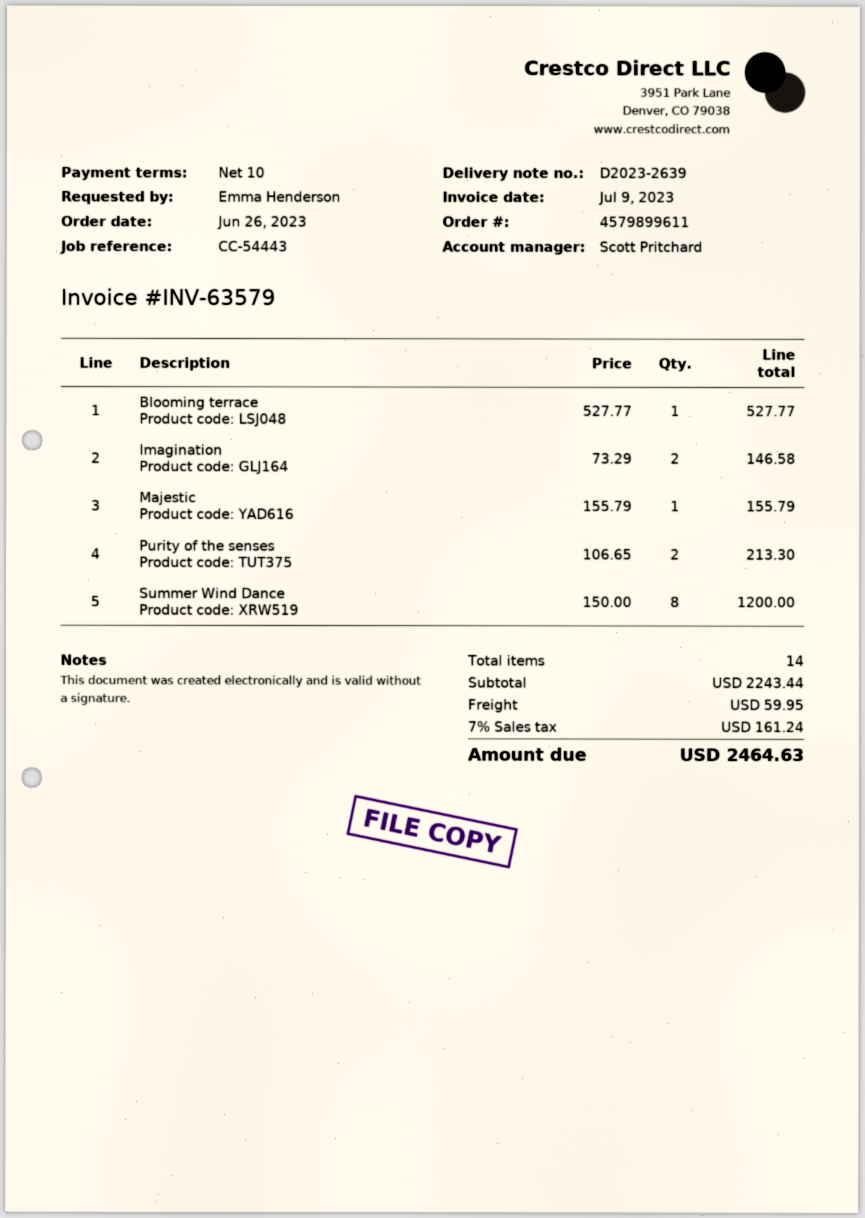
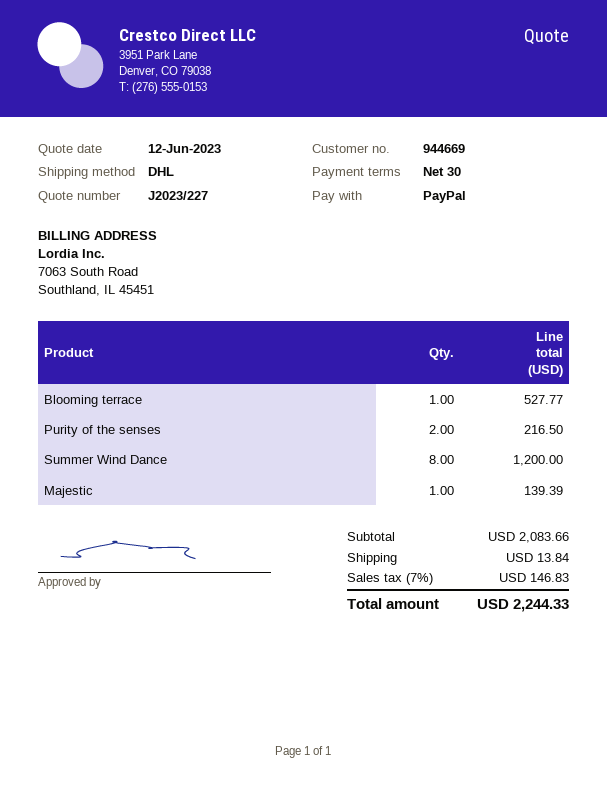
payment terms: 10 days -> 30 days
Imagination: 2 for 146.58 -> none
Majestic: 1 for 155.79 -> 1 for 139.39
Purity of the senses: 2 for 213.30 -> 2 for 216.50
subtotal: 2243.44 -> 2083.66
shipping: 59.95 -> 13.84
tax: 7% = 161.24 -> 7% = 146.83
total: 2464.63 -> 2244.33

